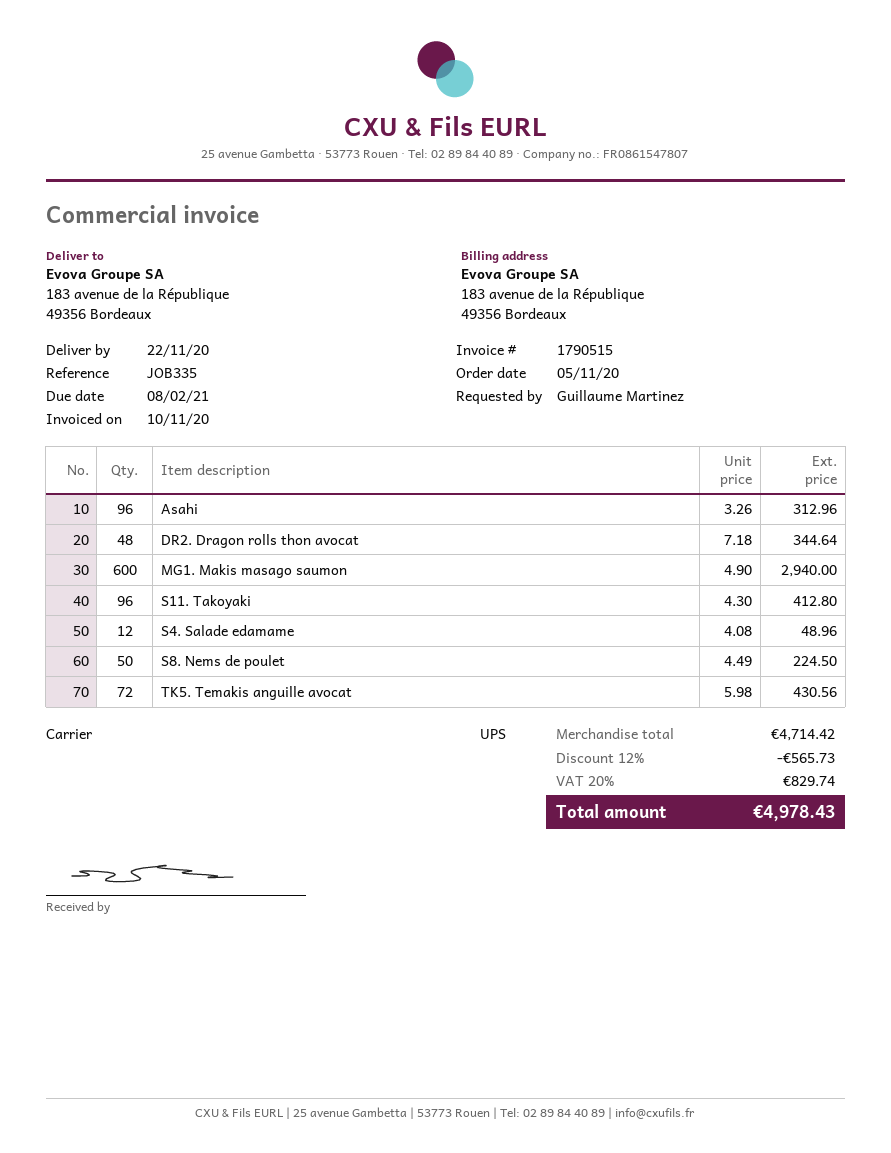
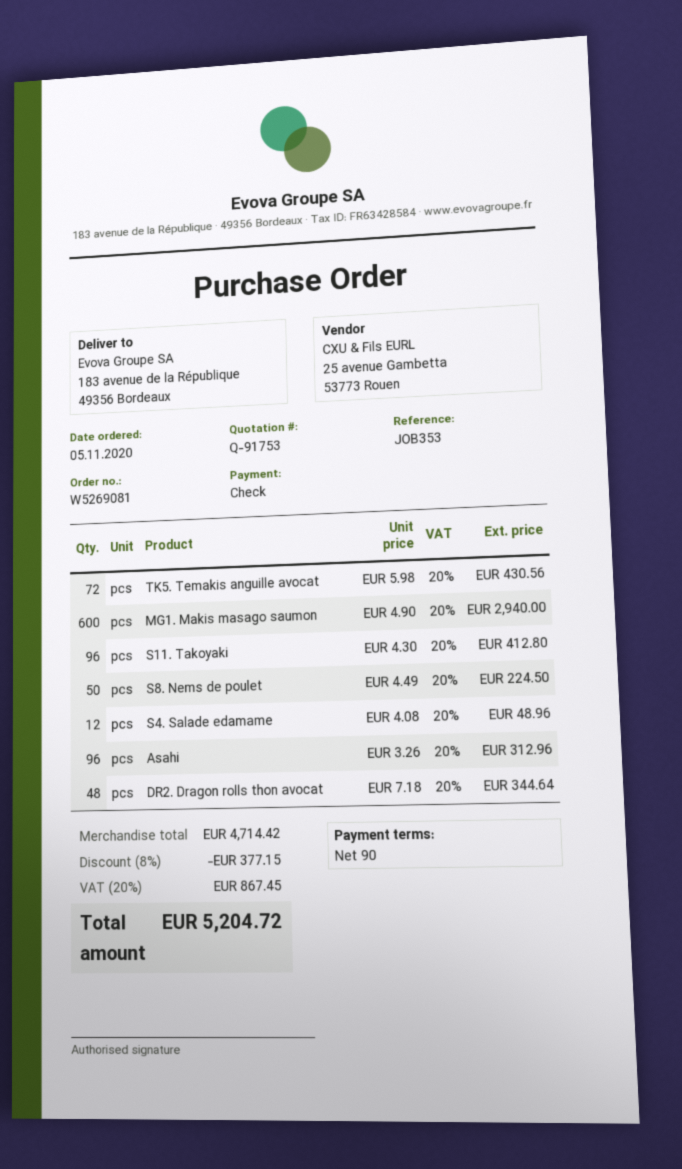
reference: JOB335 -> JOB353
discount: 12% = 565.73 -> 8% = 377.15
tax: 20% = 829.74 -> 20% = 867.45
total: 4978.43 -> 5204.72

